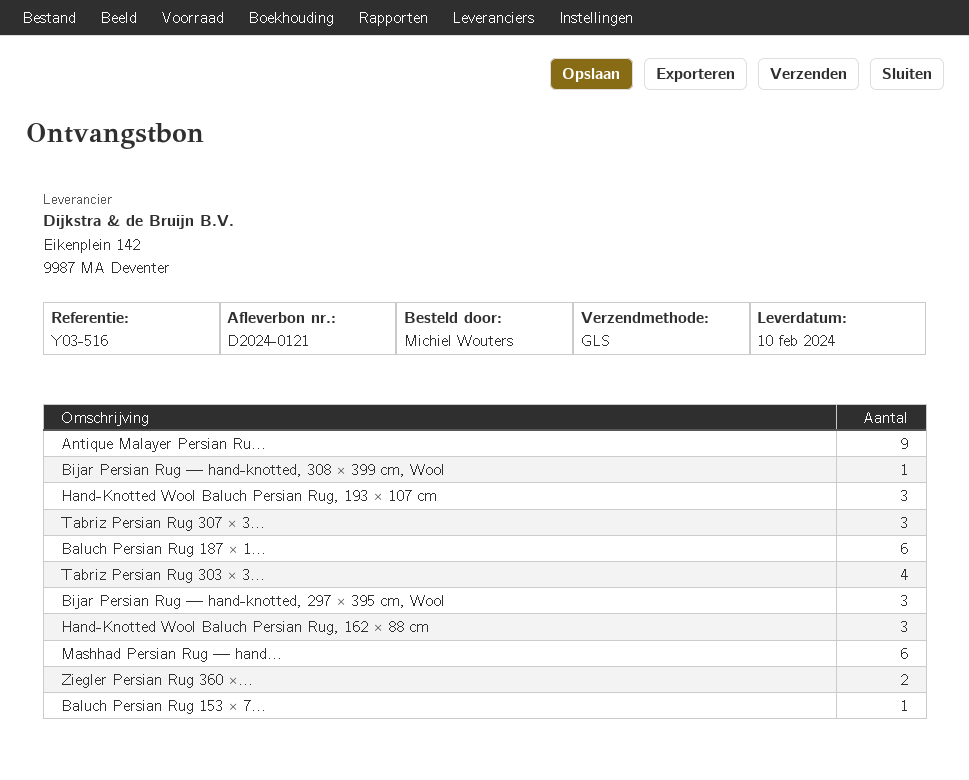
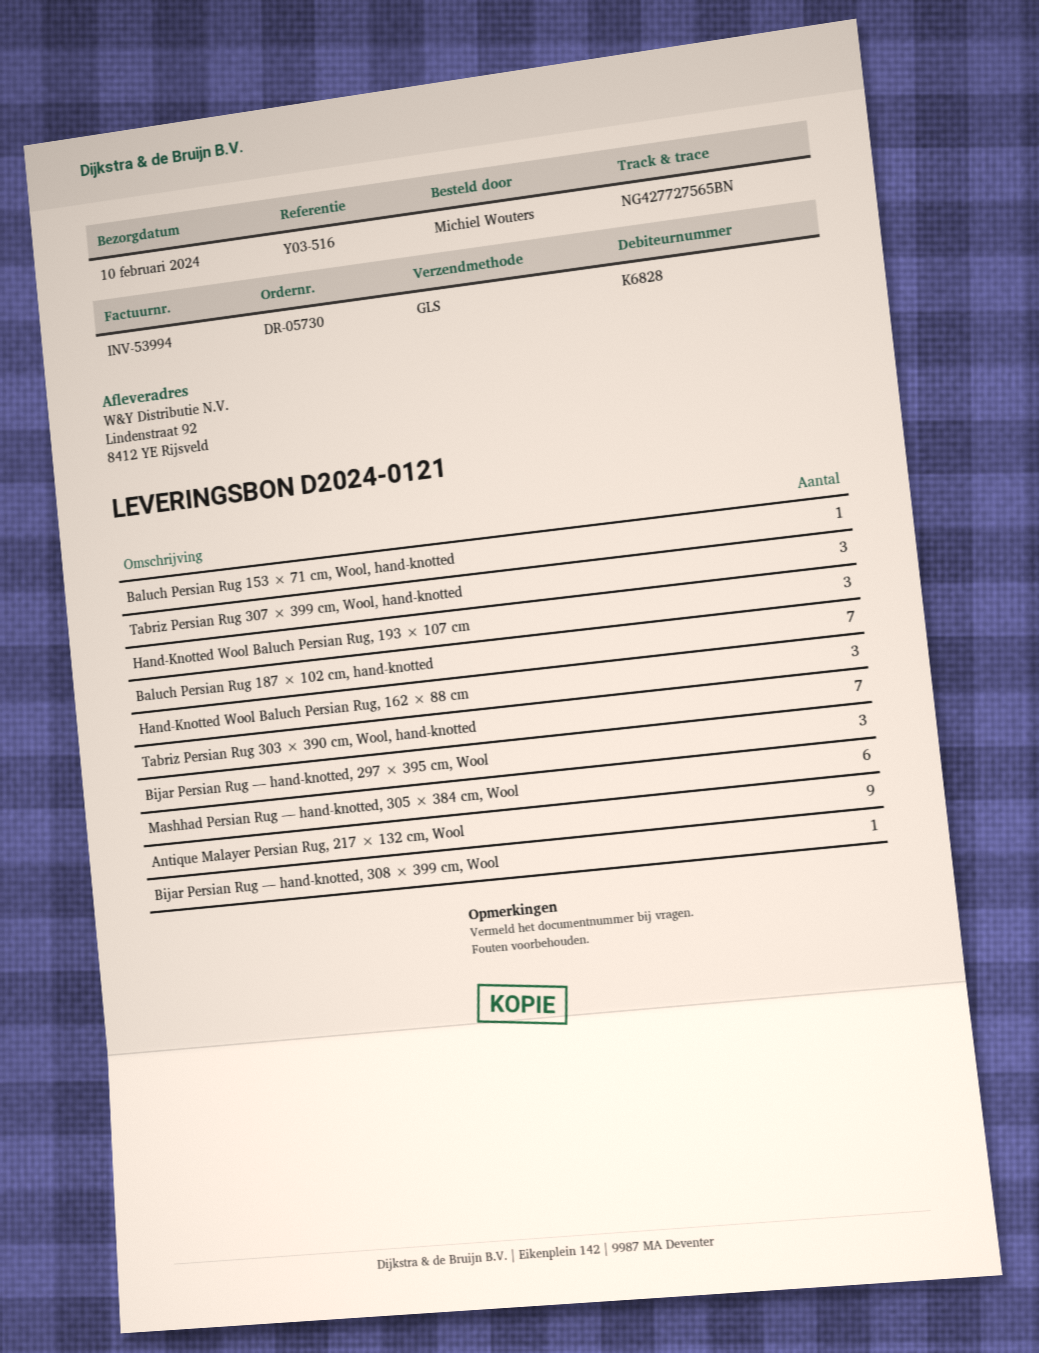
Baluch Persian Rug 187 × 1...: 6 -> 7
Tabriz Persian Rug 303 × 3...: 4 -> 7
Ziegler Persian Rug 360 ×...: 2 -> none

